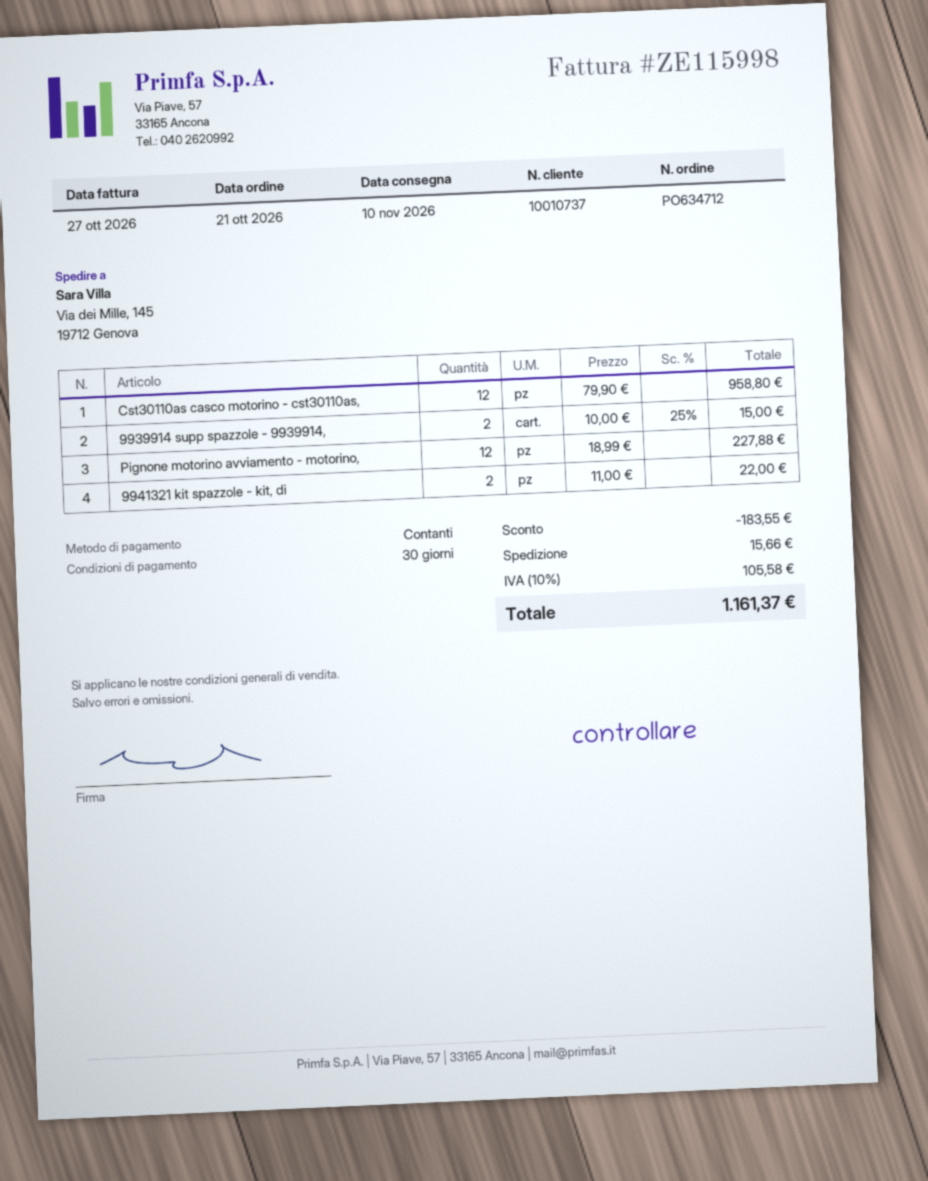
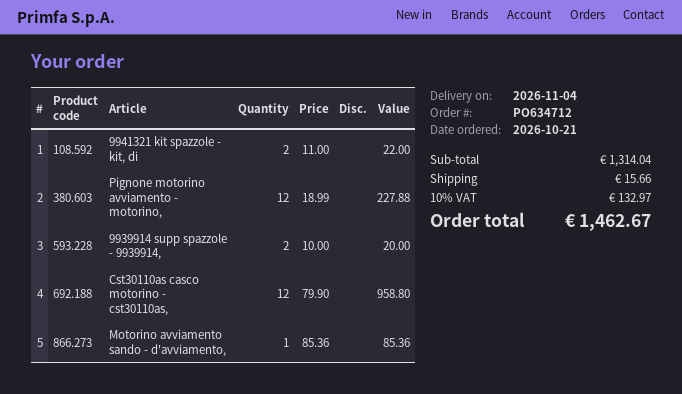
delivery date: 2026-11-10 -> 2026-11-04
9939914 supp spazzole - 9939914,: 2 x 10.00 - 25% = 15.00 -> 2 x 10.00 = 20.00
Motorino avviamento sando - d'avviamento,: none -> 1 x 85.36 = 85.36
discount: 183.55 -> none
tax: 10% = 105.58 -> 10% = 132.97
total: 1161.37 -> 1462.67

